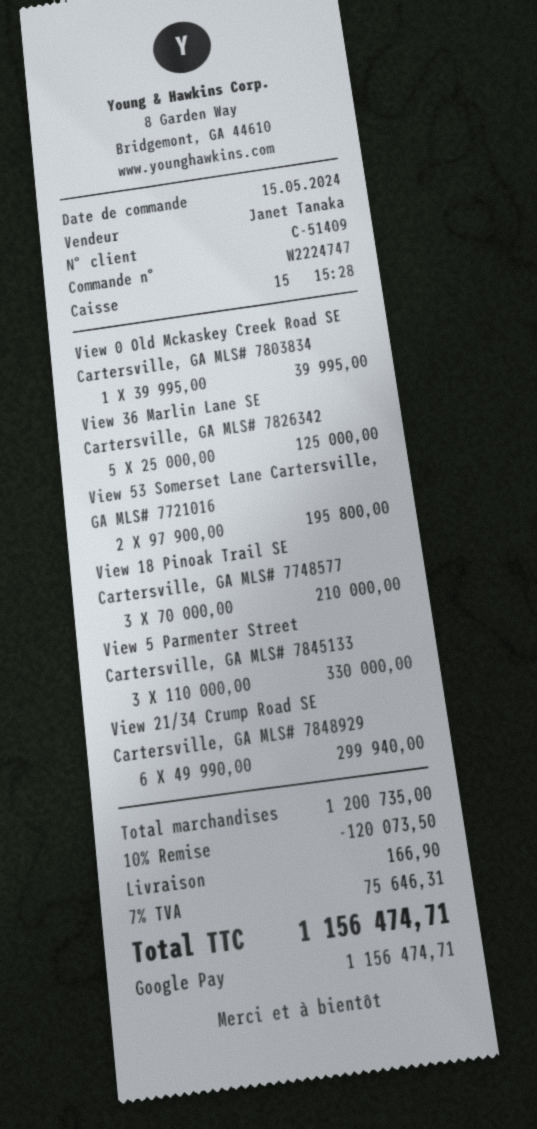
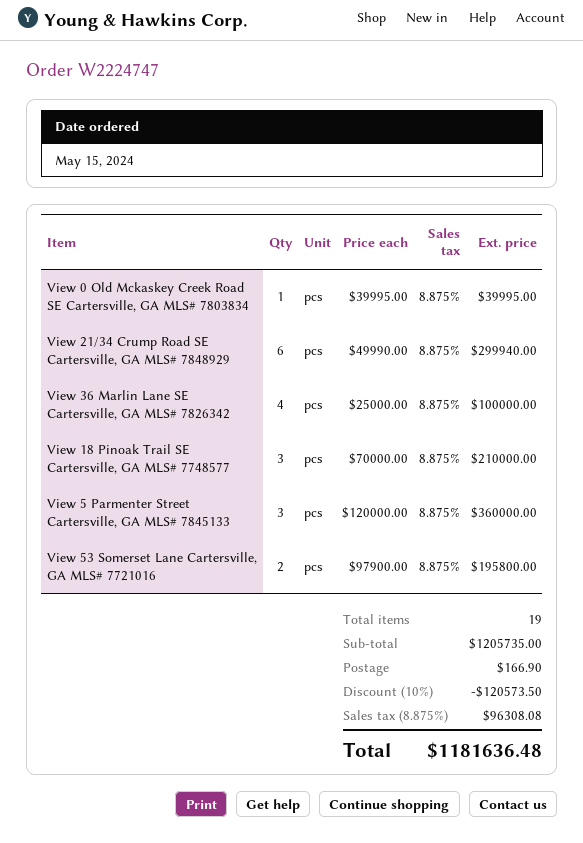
View 36 Marlin Lane SE Cartersville, GA MLS# 7826342: 5 x 25000.00 = 125000.00 -> 4 x 25000.00 = 100000.00
View 5 Parmenter Street Cartersville, GA MLS# 7845133: 3 x 110000.00 = 330000.00 -> 3 x 120000.00 = 360000.00
subtotal: 1200735.00 -> 1205735.00
discount: 10% = 120073.50 -> 10% = 120573.50
tax: 7% = 75646.31 -> 8.875% = 96308.08
total: 1156474.71 -> 1181636.48

